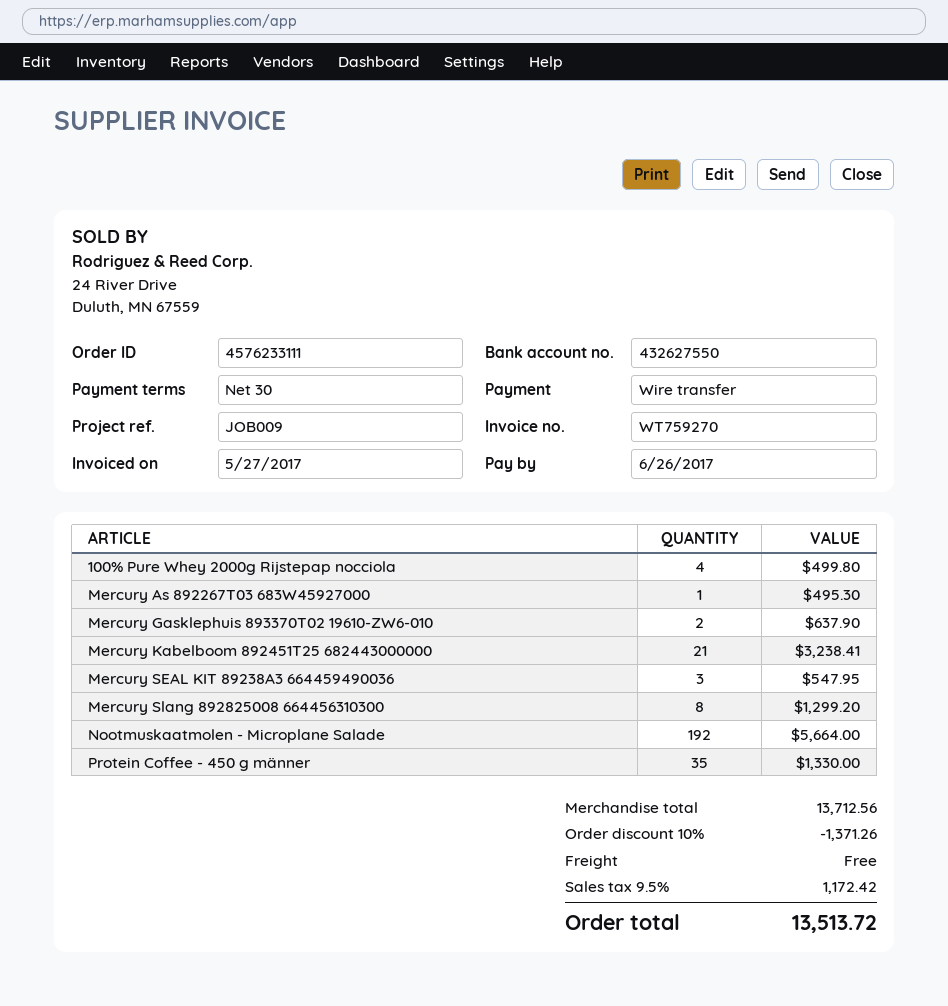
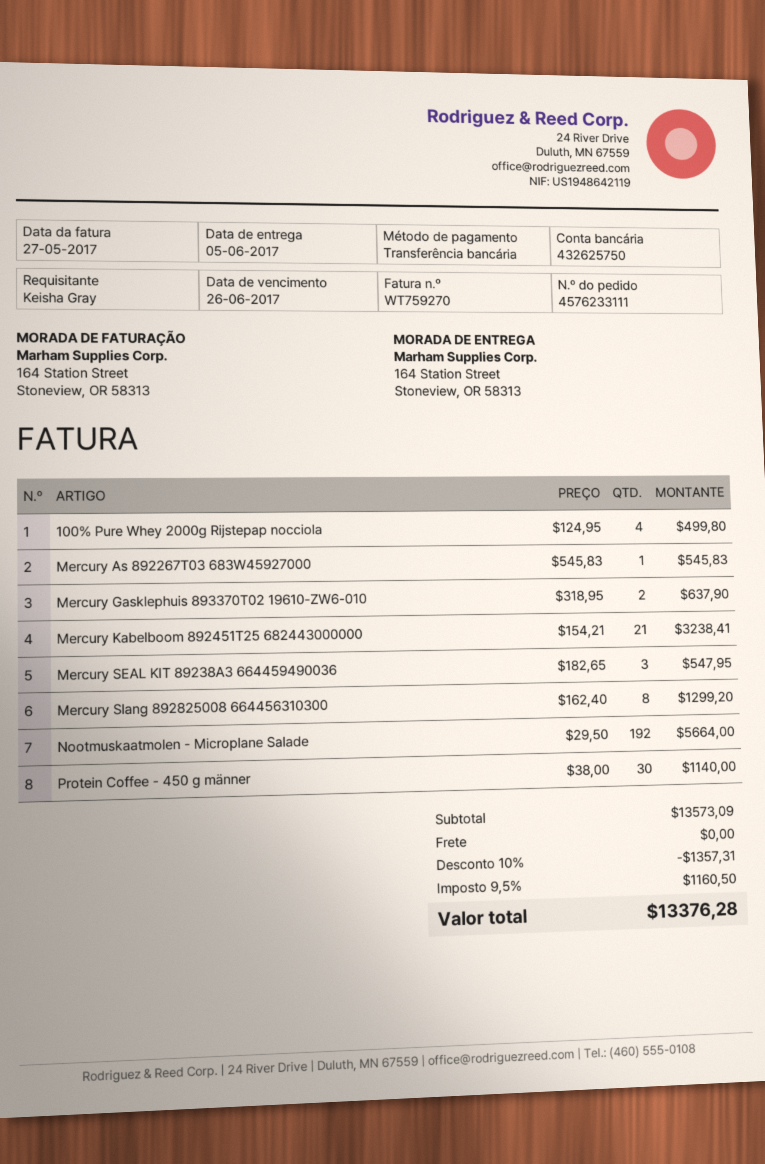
bank account: 432627550 -> 432625750
Mercury As 892267T03 683W45927000: 1 for 495.30 -> 1 for 545.83
Protein Coffee - 450 g männer: 35 for 1330.00 -> 30 for 1140.00
subtotal: 13712.56 -> 13573.09
discount: 10% = 1371.26 -> 10% = 1357.31
tax: 9.5% = 1172.42 -> 9.5% = 1160.50
total: 13513.72 -> 13376.28

